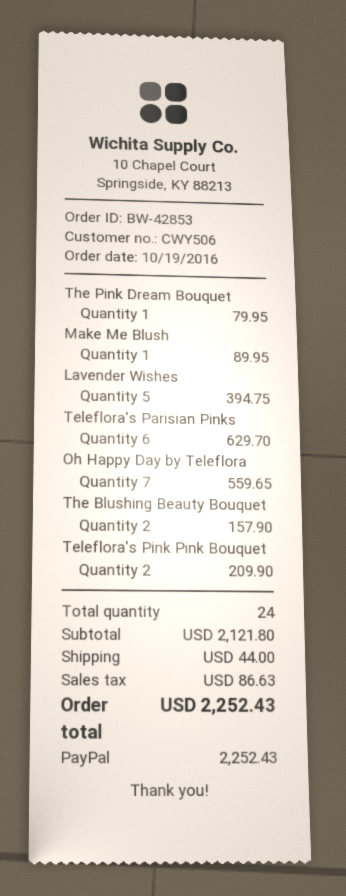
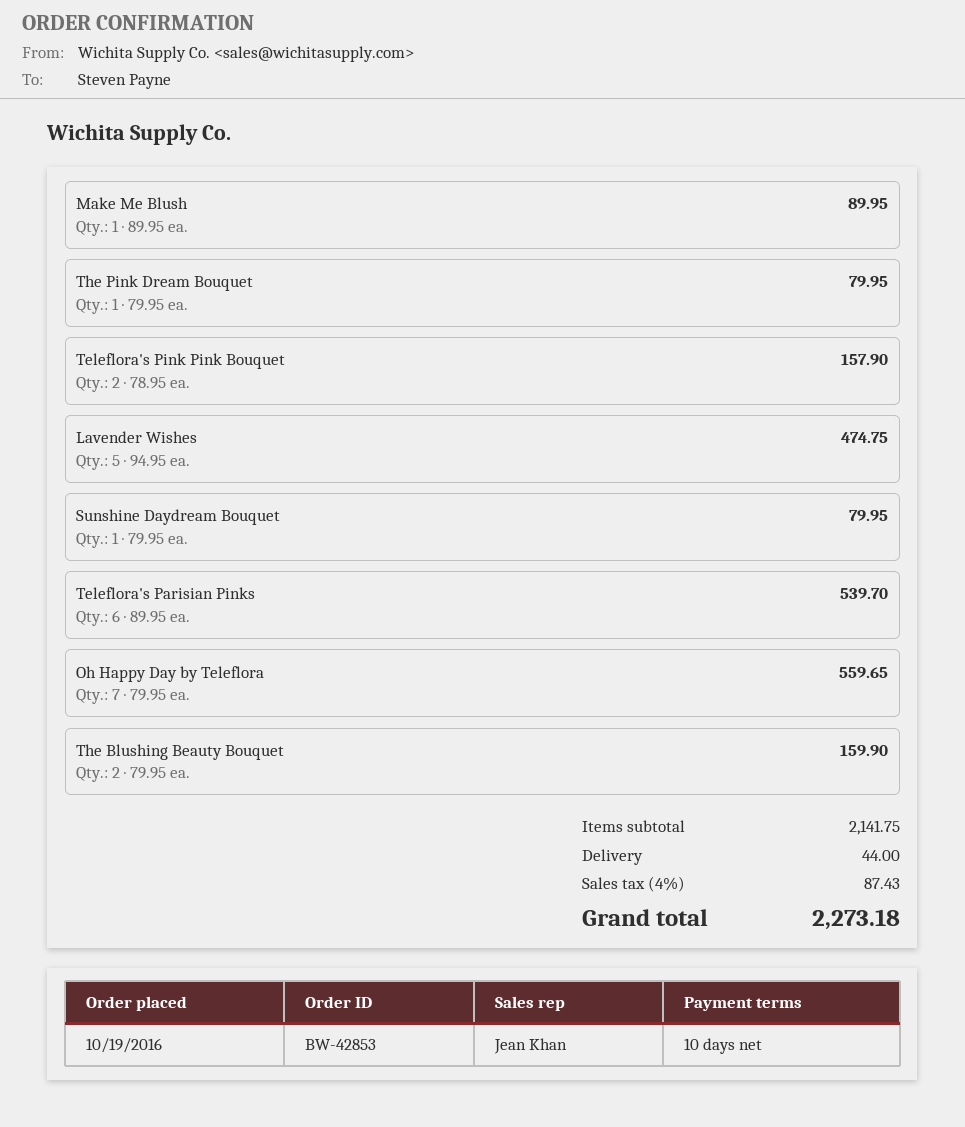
Lavender Wishes: 5 for 394.75 -> 5 for 474.75
Teleflora's Parisian Pinks: 6 for 629.70 -> 6 for 539.70
The Blushing Beauty Bouquet: 2 for 157.90 -> 2 for 159.90
Teleflora's Pink Pink Bouquet: 2 for 209.90 -> 2 for 157.90
Sunshine Daydream Bouquet: none -> 1 for 79.95
subtotal: 2121.80 -> 2141.75
tax: 86.63 -> 87.43
total: 2252.43 -> 2273.18

